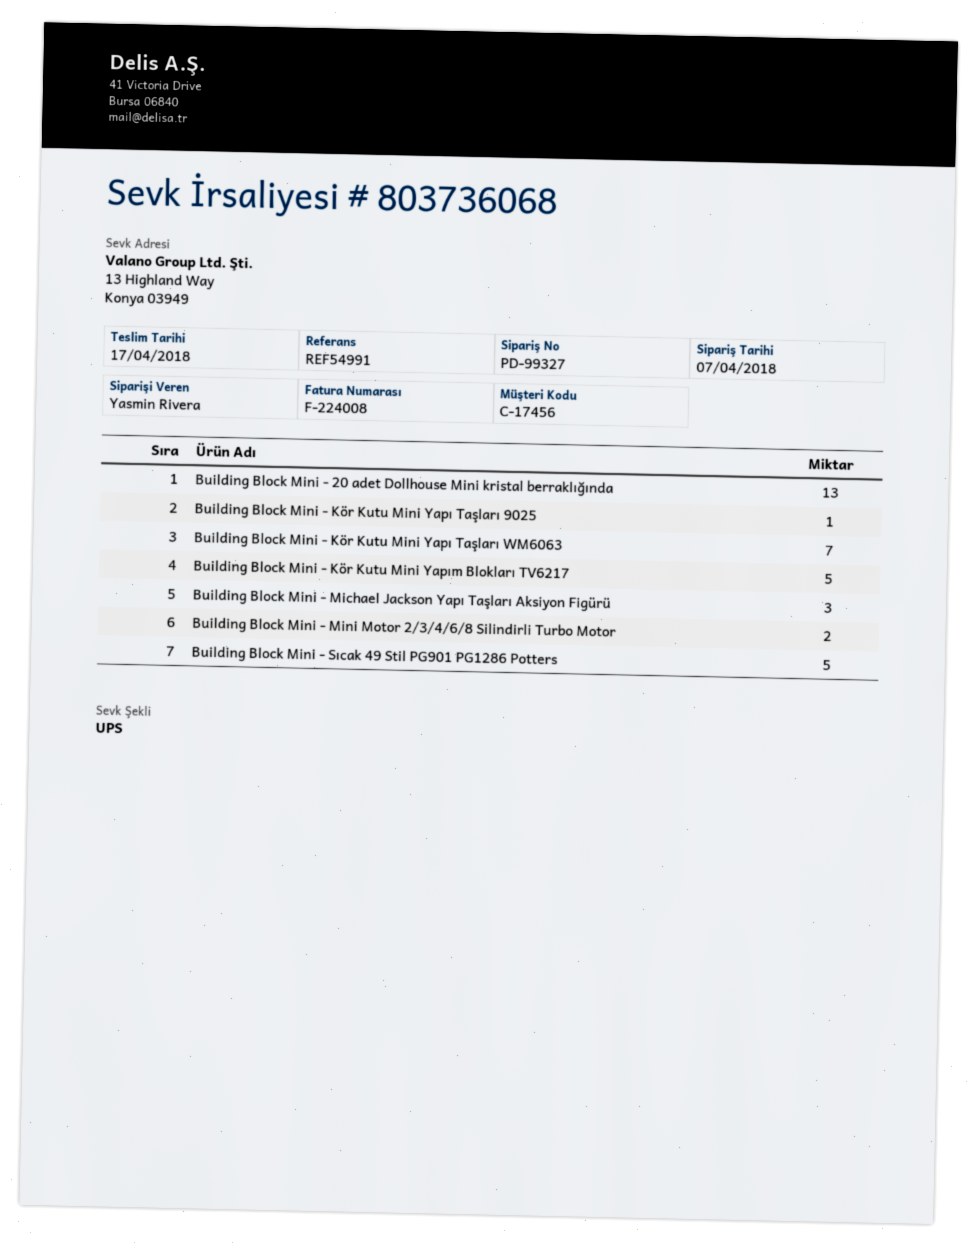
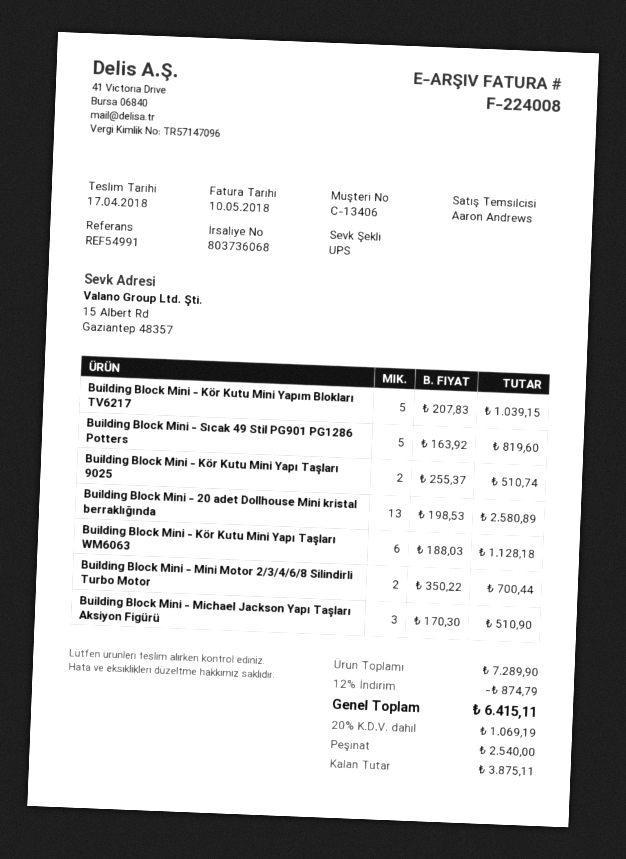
customer number: C-17456 -> C-13406
ship to: 13 Highland Way, Konya 03949 -> 15 Albert Rd, Gaziantep 48357
Building Block Mini - Kör Kutu Mini Yapı Taşları 9025: 1 -> 2
Building Block Mini - Kör Kutu Mini Yapı Taşları WM6063: 7 -> 6

